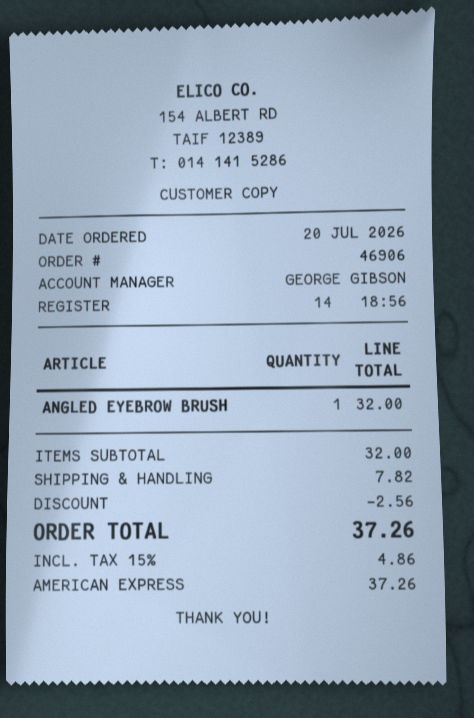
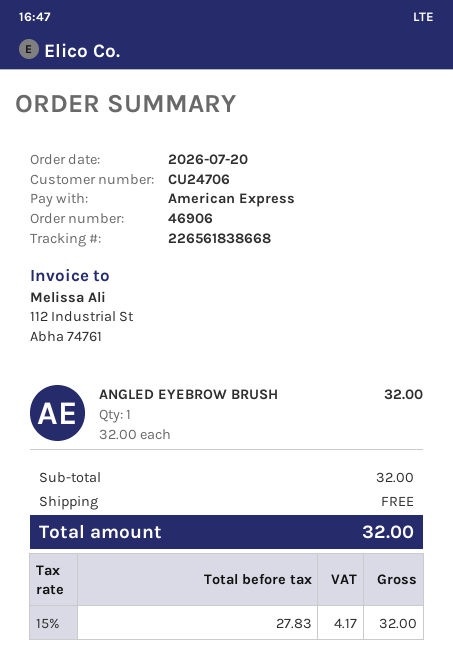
discount: 2.56 -> none
shipping: 7.82 -> 0.00
tax: 15% = 4.86 -> 15% = 4.17
total: 37.26 -> 32.00

